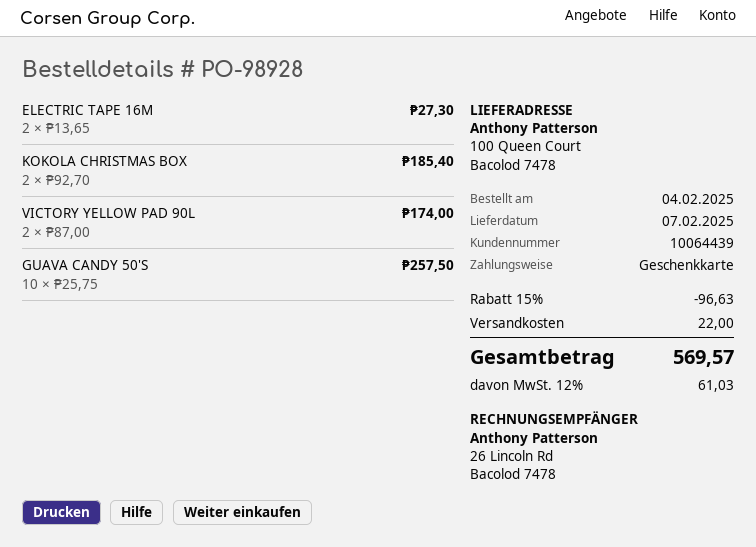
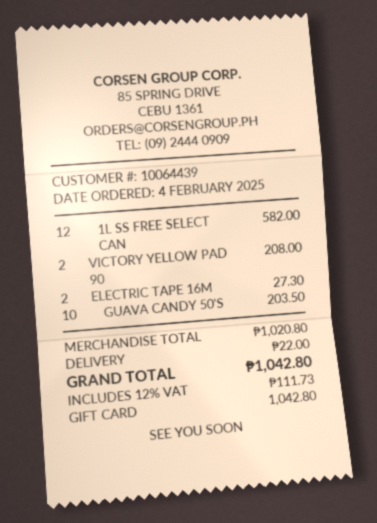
KOKOLA CHRISTMAS BOX: 2 for 185.40 -> none
VICTORY YELLOW PAD 90L: 2 for 174.00 -> 2 for 208.00
GUAVA CANDY 50'S: 10 for 257.50 -> 10 for 203.50
1L SS FREE SELECT CAN: none -> 12 for 582.00
discount: 15% = 96.63 -> none
tax: 12% = 61.03 -> 12% = 111.73
total: 569.57 -> 1042.80

